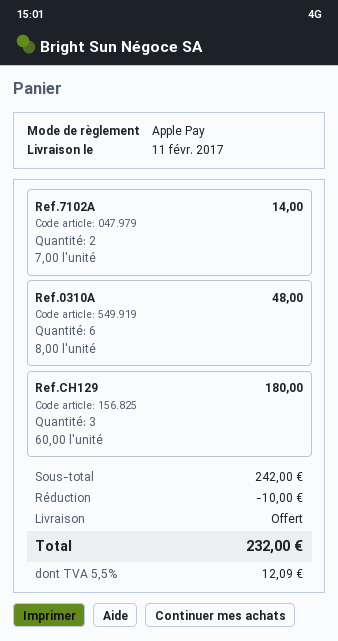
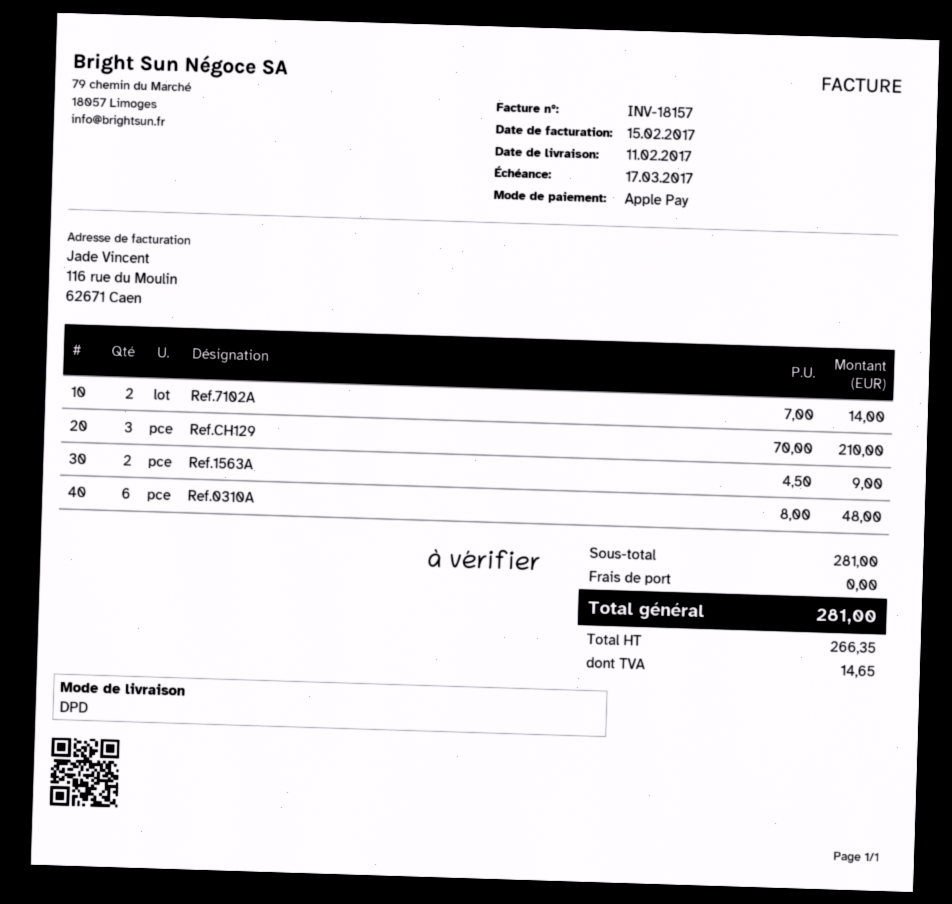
Ref.CH129: 3 x 60.00 = 180.00 -> 3 x 70.00 = 210.00
Ref.1563A: none -> 2 x 4.50 = 9.00
subtotal: 242.00 -> 281.00
discount: 10.00 -> none
tax: 12.09 -> 14.65
total: 232.00 -> 281.00

